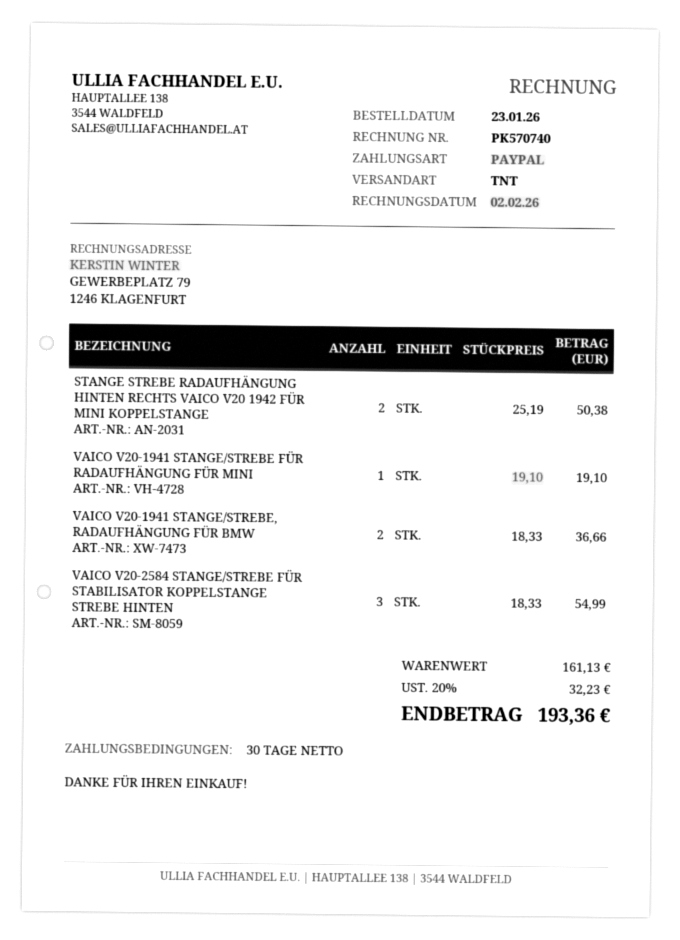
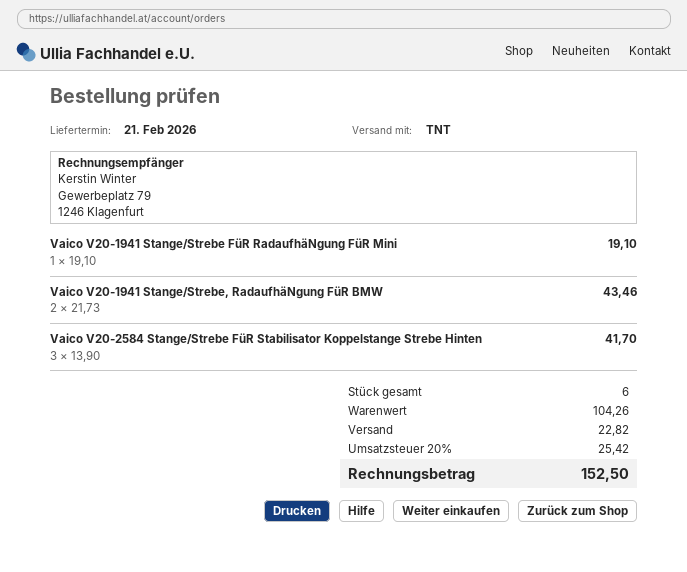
STANGE STREBE RADAUFHÄNGUNG HINTEN RECHTS VAICO V20 1942 FÜR MINI KOPPELSTANGE: 2 x 25.19 = 50.38 -> none
VAICO V20-1941 STANGE/STREBE, RADAUFHÄNGUNG FÜR BMW: 2 x 18.33 = 36.66 -> 2 x 21.73 = 43.46
VAICO V20-2584 STANGE/STREBE FÜR STABILISATOR KOPPELSTANGE STREBE HINTEN: 3 x 18.33 = 54.99 -> 3 x 13.90 = 41.70
subtotal: 161.13 -> 104.26
shipping: none -> 22.82
tax: 20% = 32.23 -> 20% = 25.42
total: 193.36 -> 152.50

